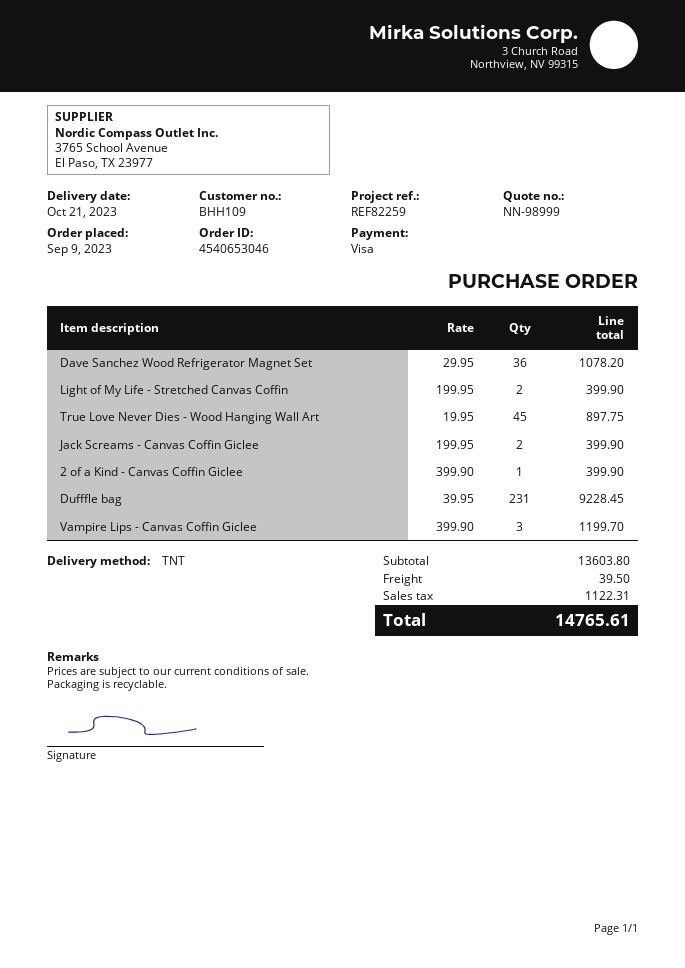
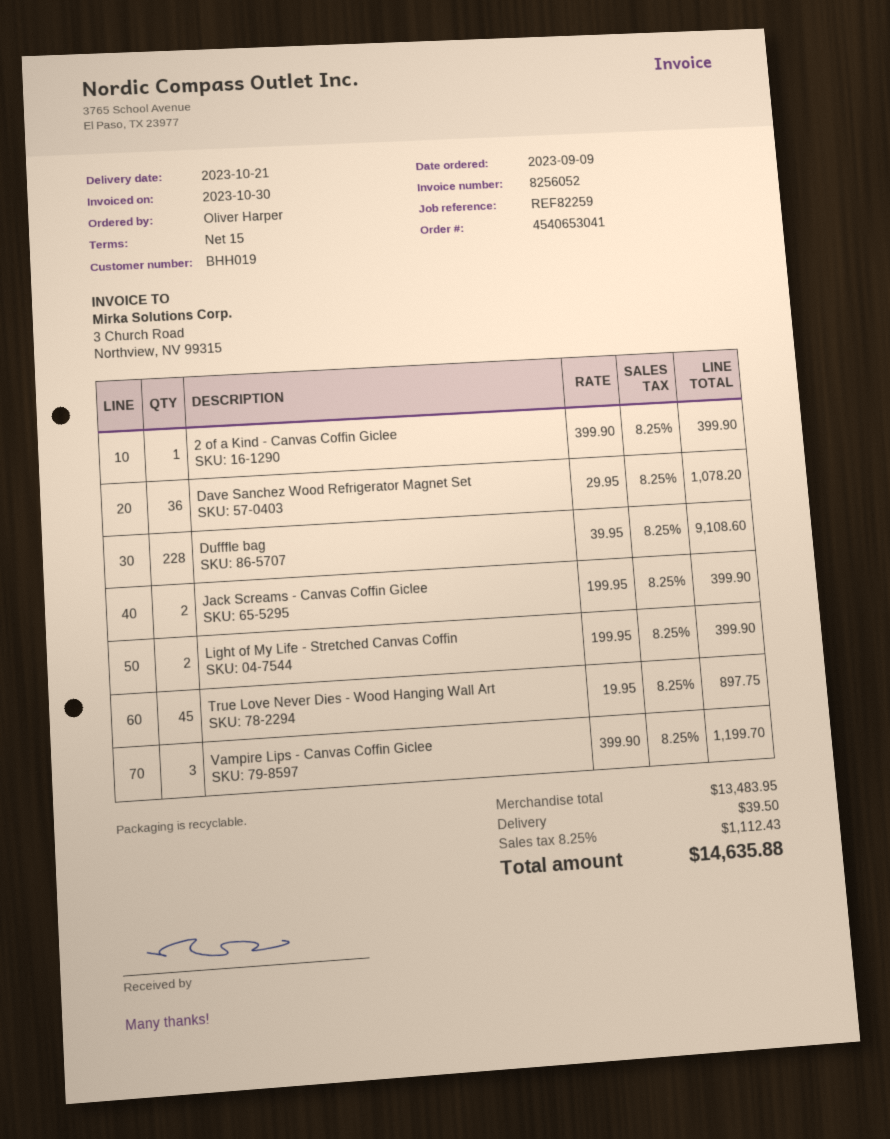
order number: 4540653046 -> 4540653041
customer number: BHH109 -> BHH019
Dufffle bag: 231 x 39.95 = 9228.45 -> 228 x 39.95 = 9108.60
subtotal: 13603.80 -> 13483.95
tax: 1122.31 -> 1112.43
total: 14765.61 -> 14635.88

